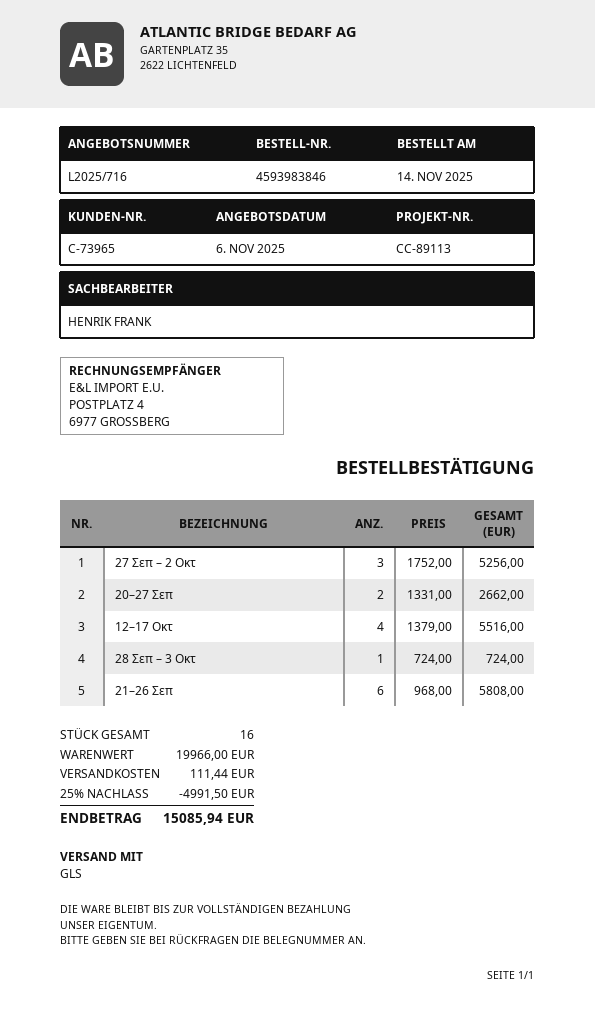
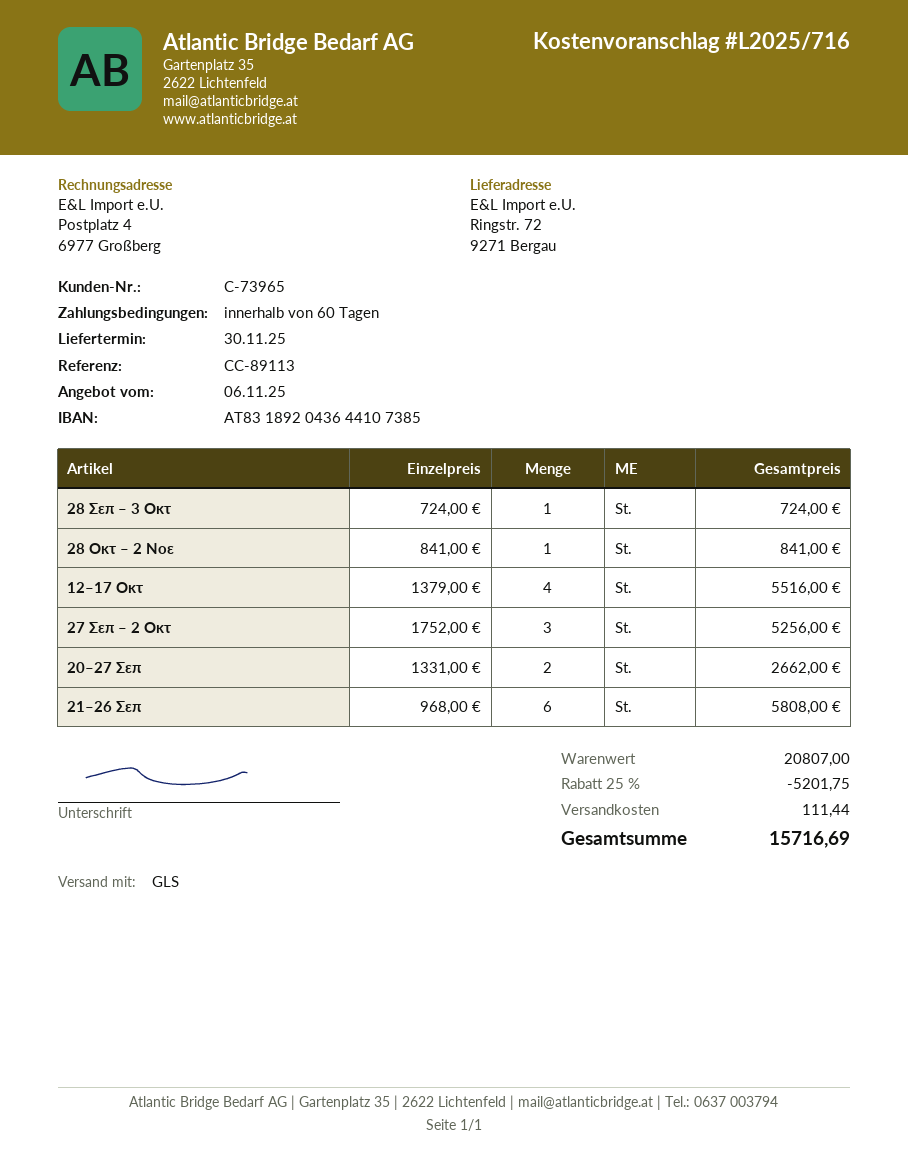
28 Οκτ – 2 Νοε: none -> 1 x 841.00 = 841.00
subtotal: 19966.00 -> 20807.00
discount: 25% = 4991.50 -> 25% = 5201.75
total: 15085.94 -> 15716.69

